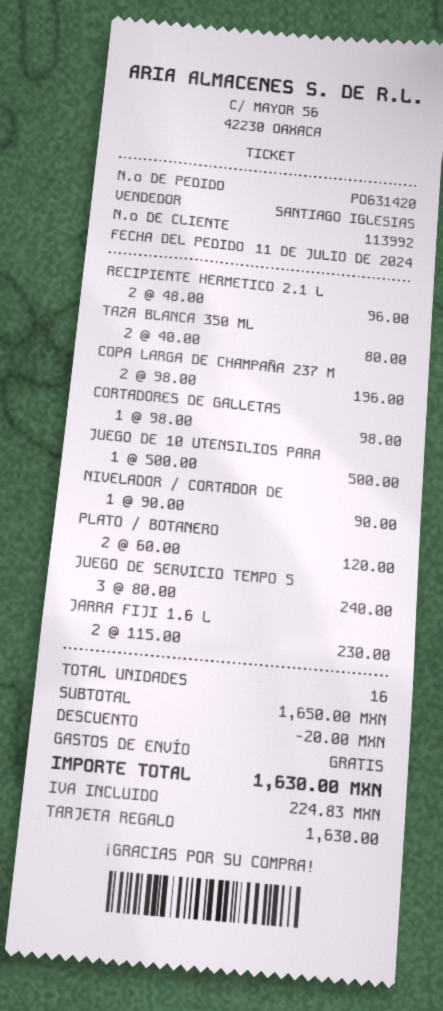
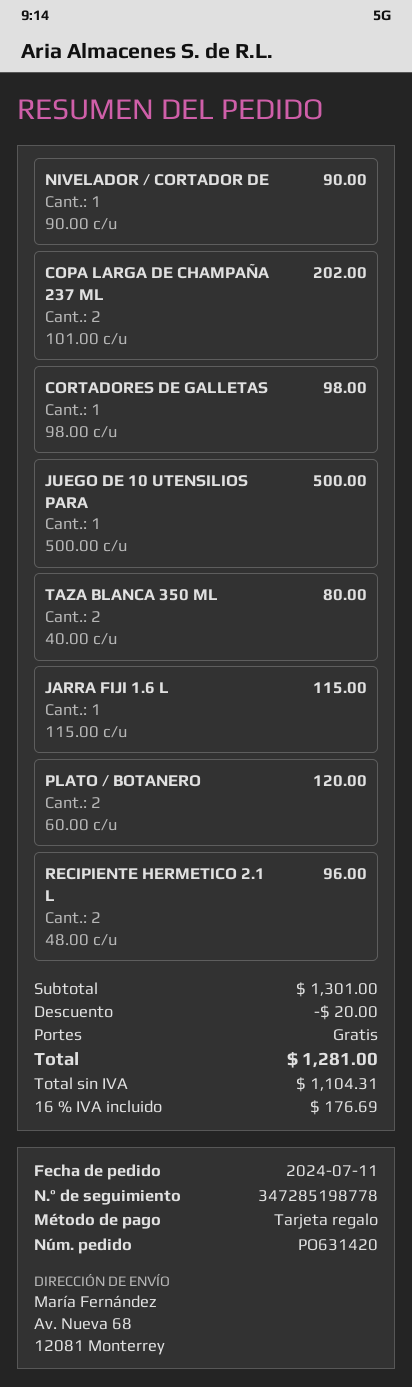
COPA LARGA DE CHAMPAÑA 237 M: 2 x 98.00 = 196.00 -> 2 x 101.00 = 202.00
JUEGO DE SERVICIO TEMPO 5: 3 x 80.00 = 240.00 -> none
JARRA FIJI 1.6 L: 2 x 115.00 = 230.00 -> 1 x 115.00 = 115.00
subtotal: 1650.00 -> 1301.00
tax: 224.83 -> 176.69
total: 1630.00 -> 1281.00

